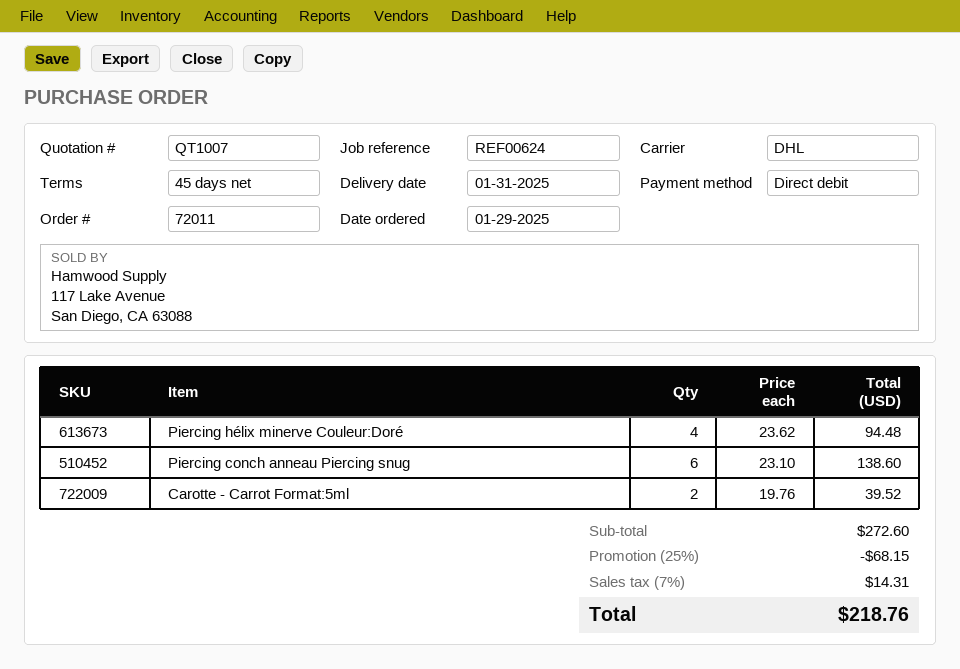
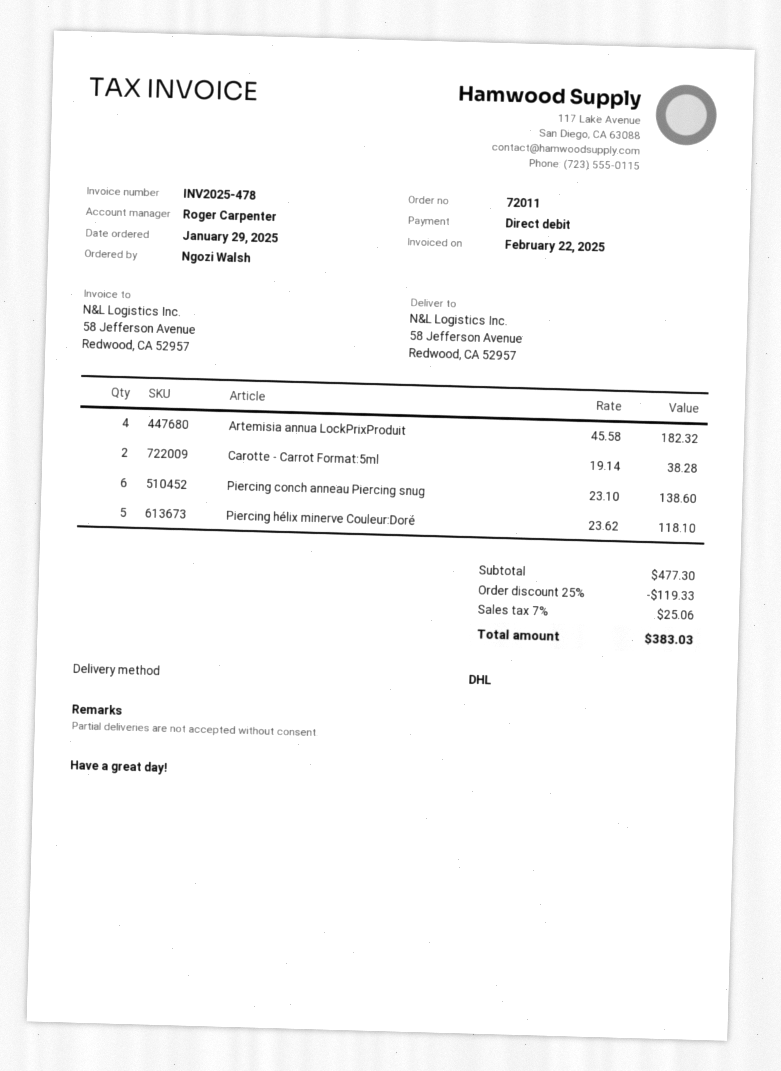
Piercing hélix minerve Couleur:Doré: 4 x 23.62 = 94.48 -> 5 x 23.62 = 118.10
Carotte - Carrot Format:5ml: 2 x 19.76 = 39.52 -> 2 x 19.14 = 38.28
Artemisia annua LockPrixProduit: none -> 4 x 45.58 = 182.32
subtotal: 272.60 -> 477.30
discount: 25% = 68.15 -> 25% = 119.33
tax: 7% = 14.31 -> 7% = 25.06
total: 218.76 -> 383.03

